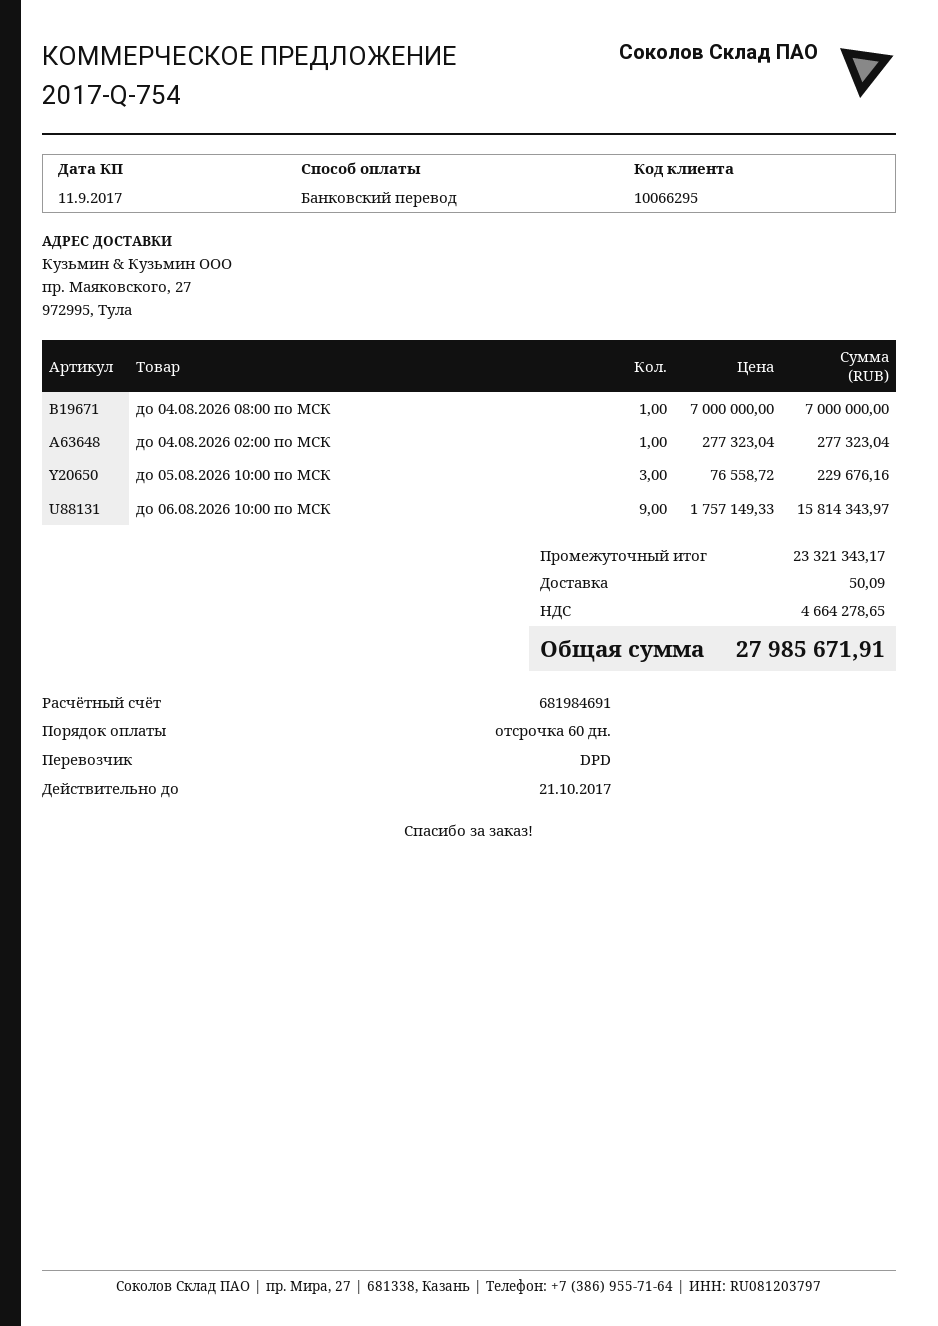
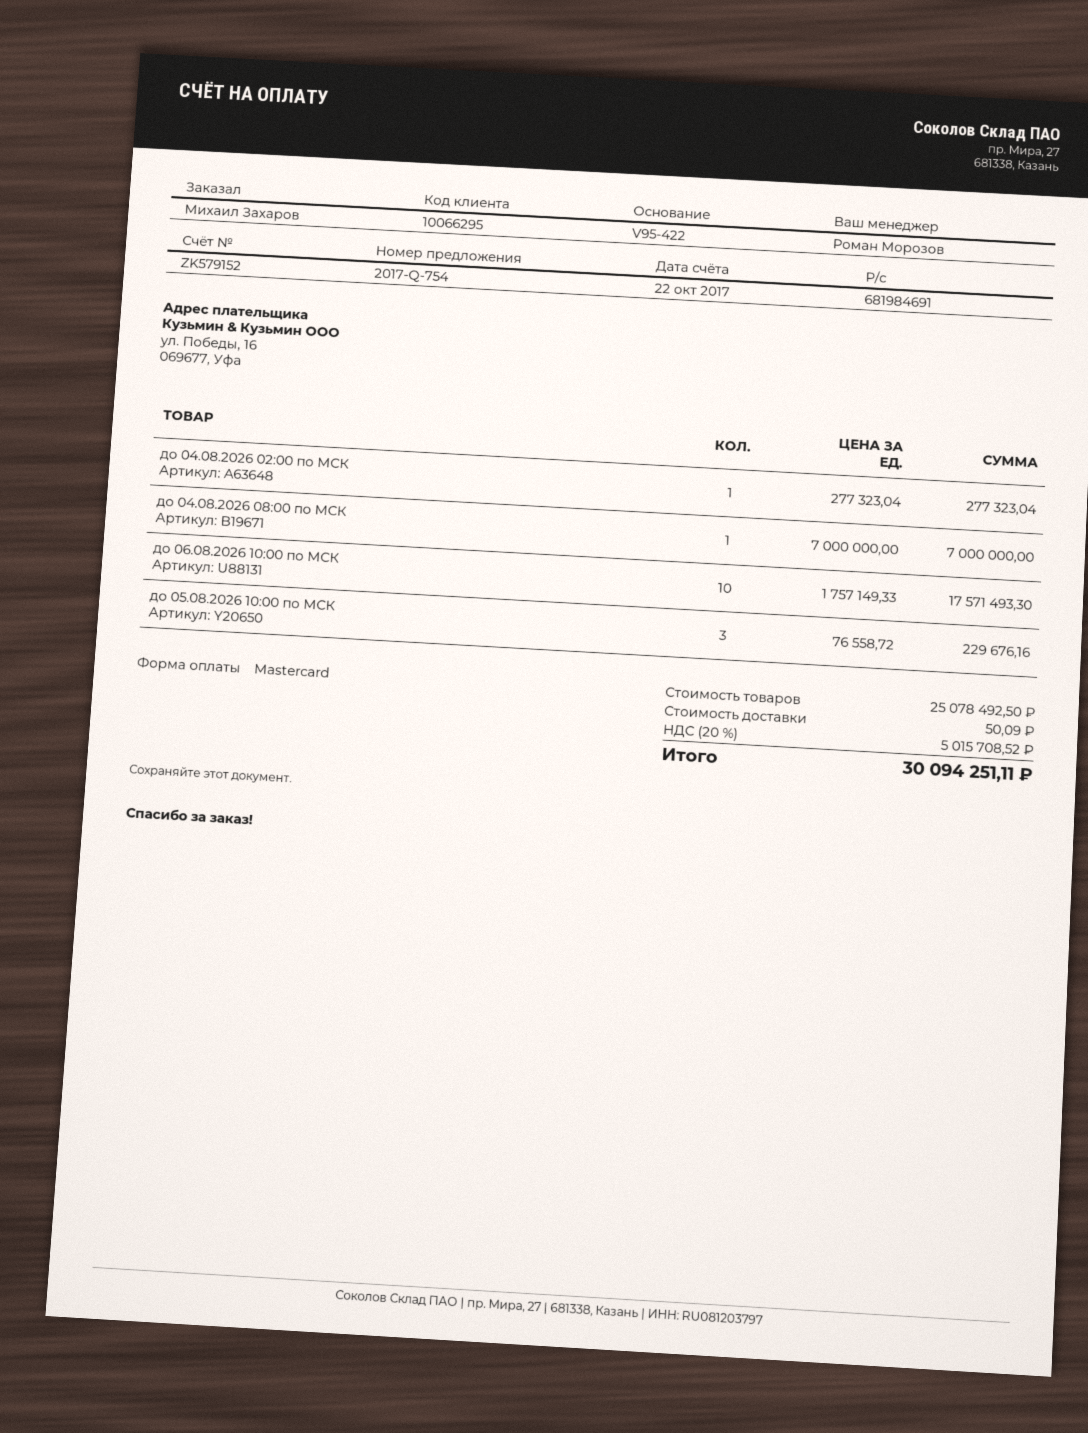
payment method: bank transfer -> Mastercard
до 06.08.2026 10:00 по МСК: 9 x 1757149.33 = 15814343.97 -> 10 x 1757149.33 = 17571493.30
subtotal: 23321343.17 -> 25078492.50
tax: 4664278.65 -> 5015708.52
total: 27985671.91 -> 30094251.11

